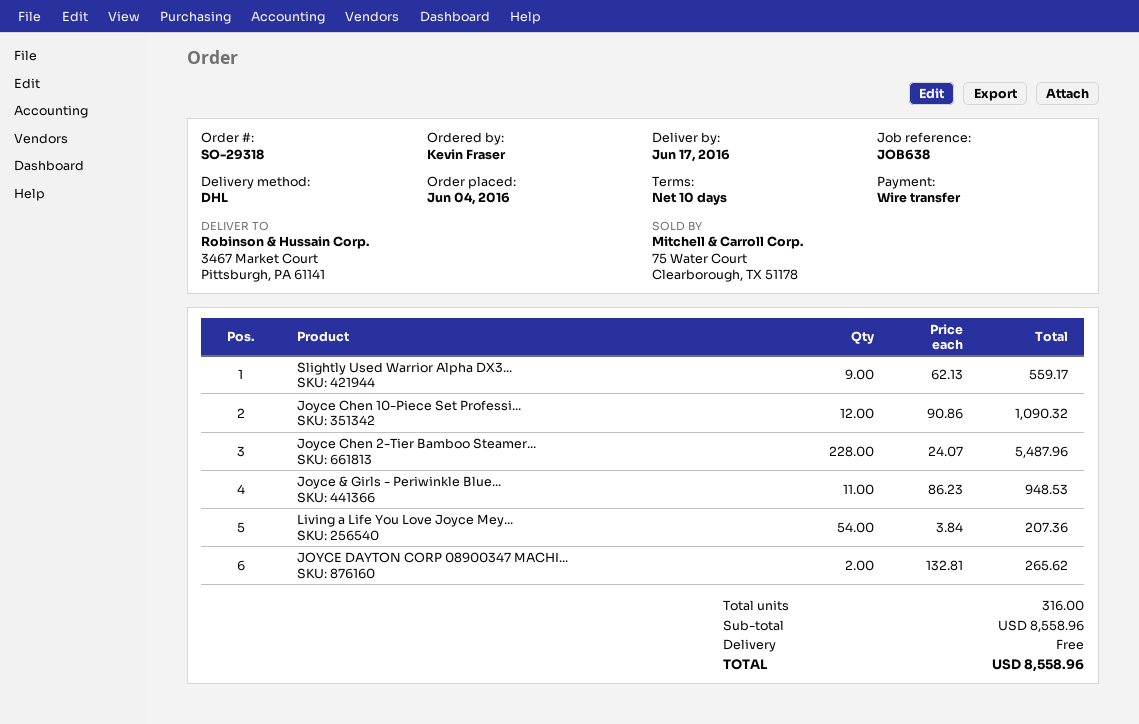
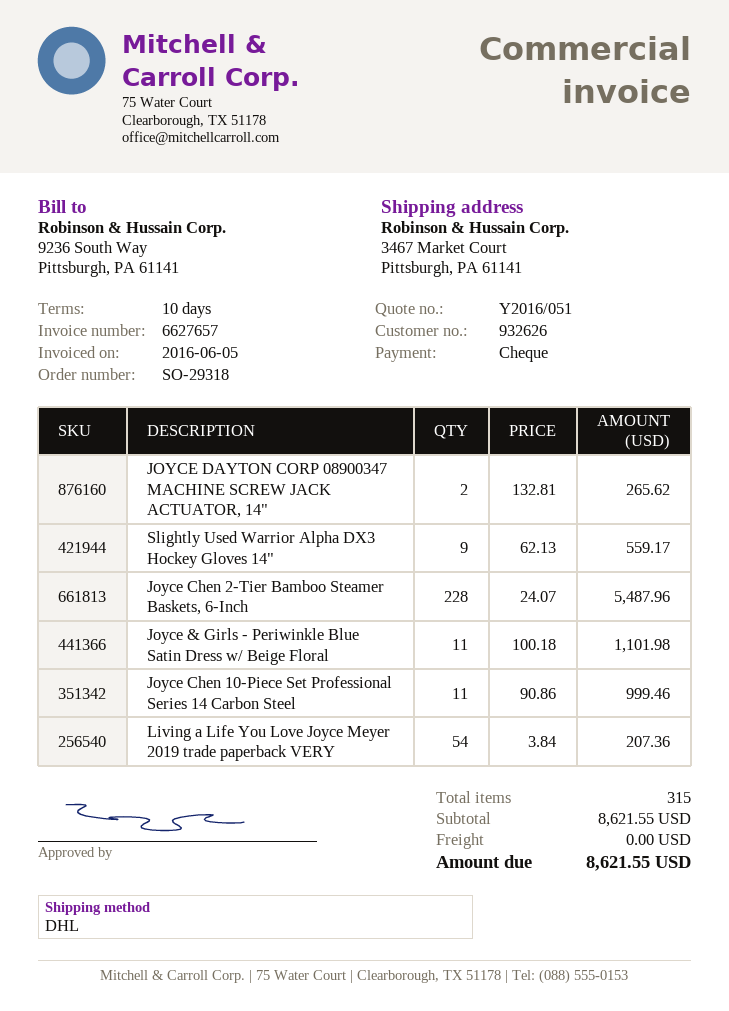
payment method: bank transfer -> cheque
Joyce Chen 10-Piece Set Professi...: 12 x 90.86 = 1090.32 -> 11 x 90.86 = 999.46
Joyce & Girls - Periwinkle Blue...: 11 x 86.23 = 948.53 -> 11 x 100.18 = 1101.98
total quantity: 316 -> 315
subtotal: 8558.96 -> 8621.55
total: 8558.96 -> 8621.55

